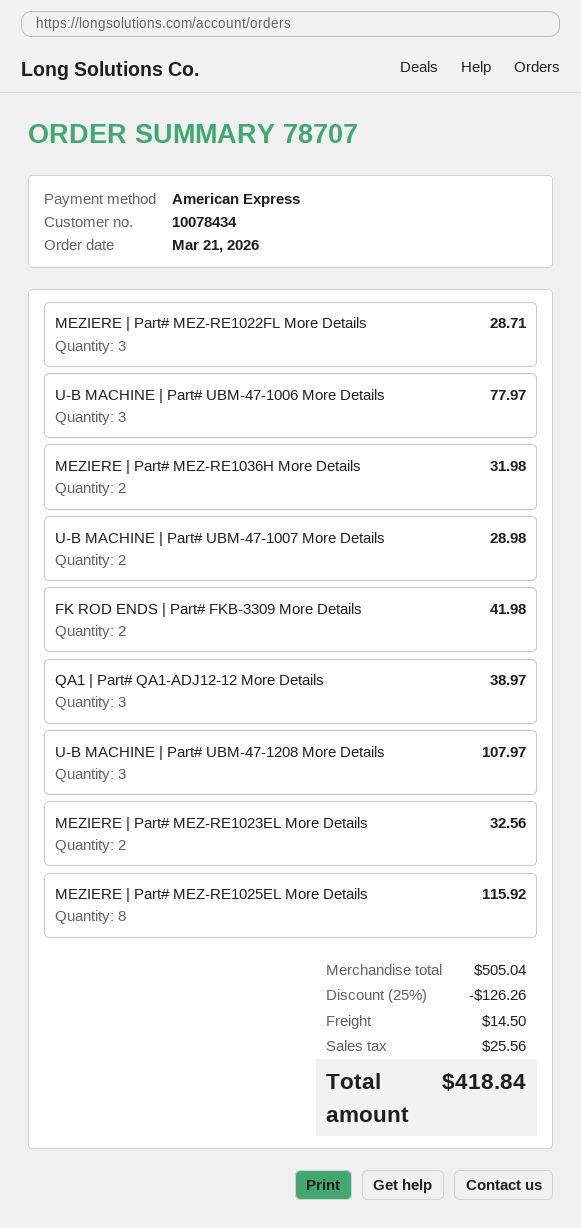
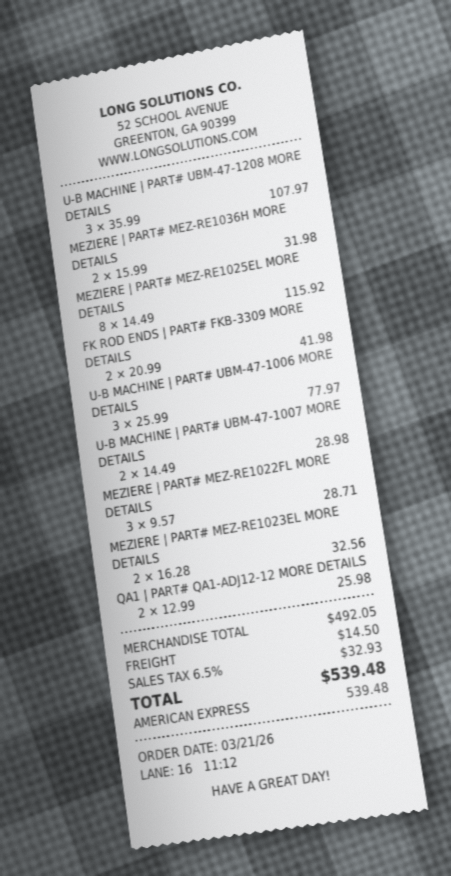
QA1 | Part# QA1-ADJ12-12 More Details: 3 for 38.97 -> 2 for 25.98
subtotal: 505.04 -> 492.05
discount: 25% = 126.26 -> none
tax: 25.56 -> 32.93
total: 418.84 -> 539.48

